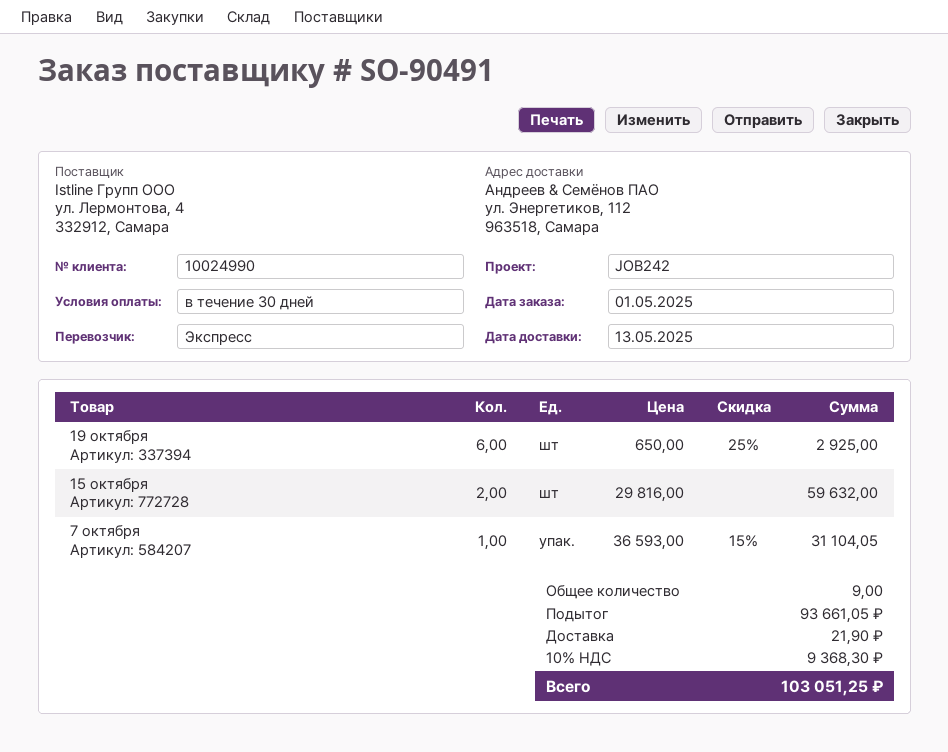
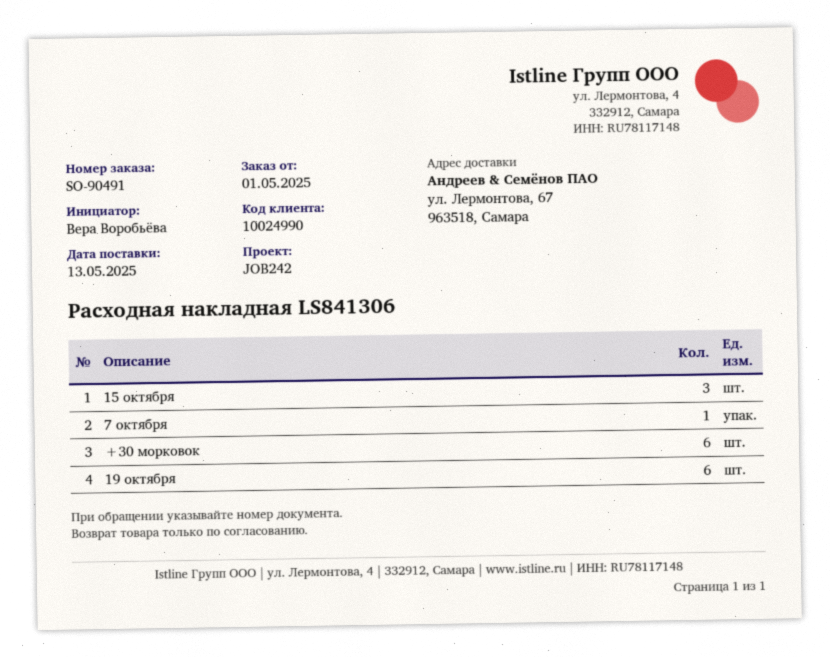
ship to: ул. Энергетиков, 112, 963518, Самара -> ул. Лермонтова, 67, 963518, Самара
15 октября: 2 -> 3
+30 морковок: none -> 6

